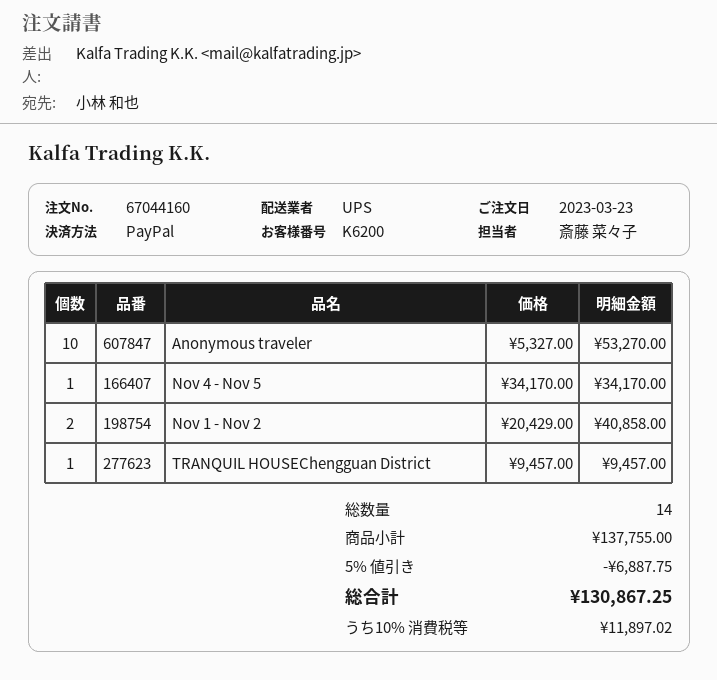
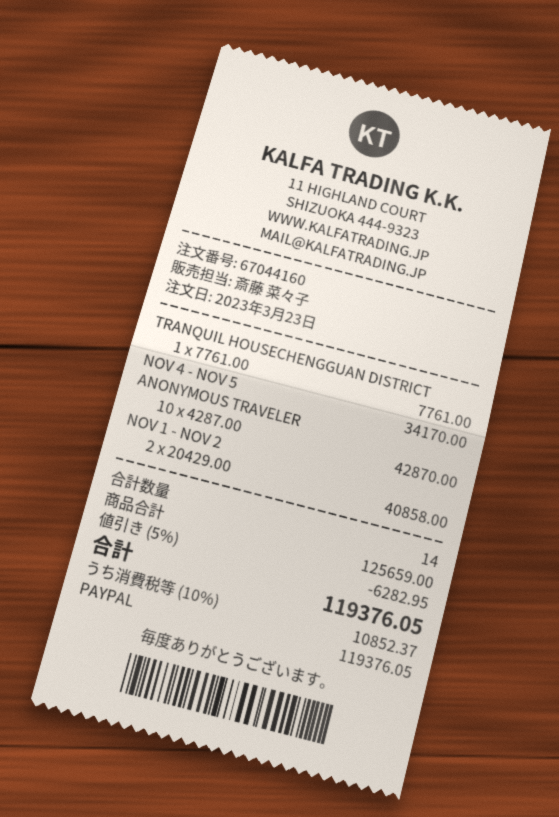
Anonymous traveler: 10 x 5327.00 = 53270.00 -> 10 x 4287.00 = 42870.00
TRANQUIL HOUSEChengguan District: 1 x 9457.00 = 9457.00 -> 1 x 7761.00 = 7761.00
subtotal: 137755.00 -> 125659.00
discount: 5% = 6887.75 -> 5% = 6282.95
tax: 10% = 11897.02 -> 10% = 10852.37
total: 130867.25 -> 119376.05

